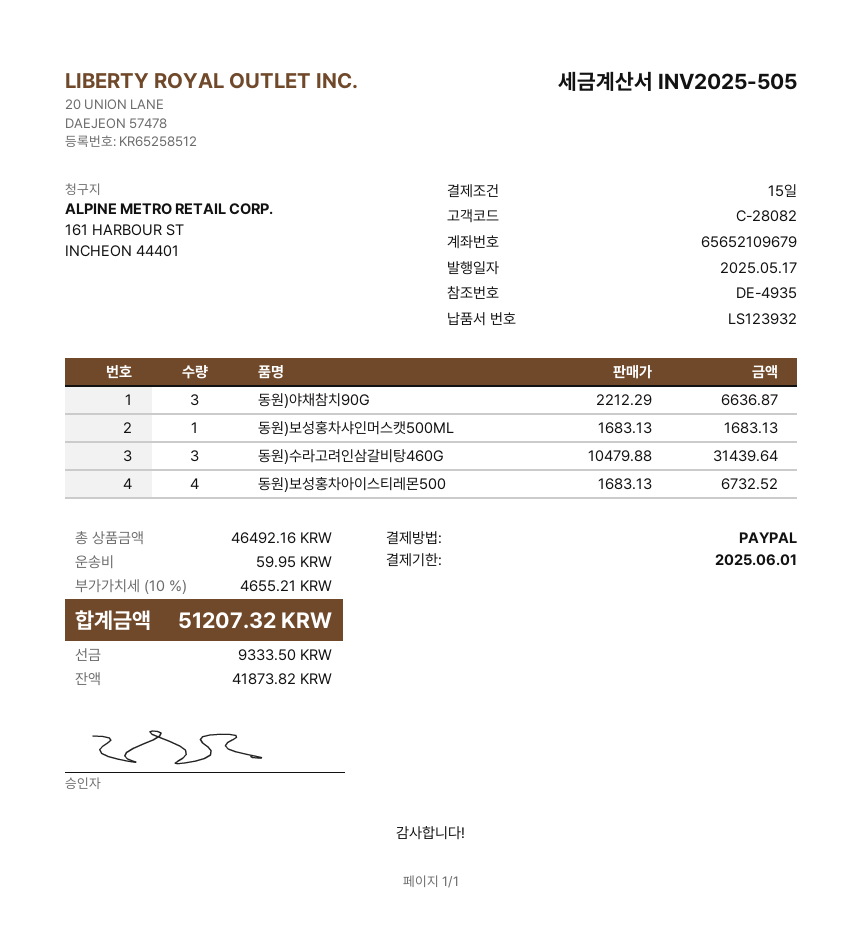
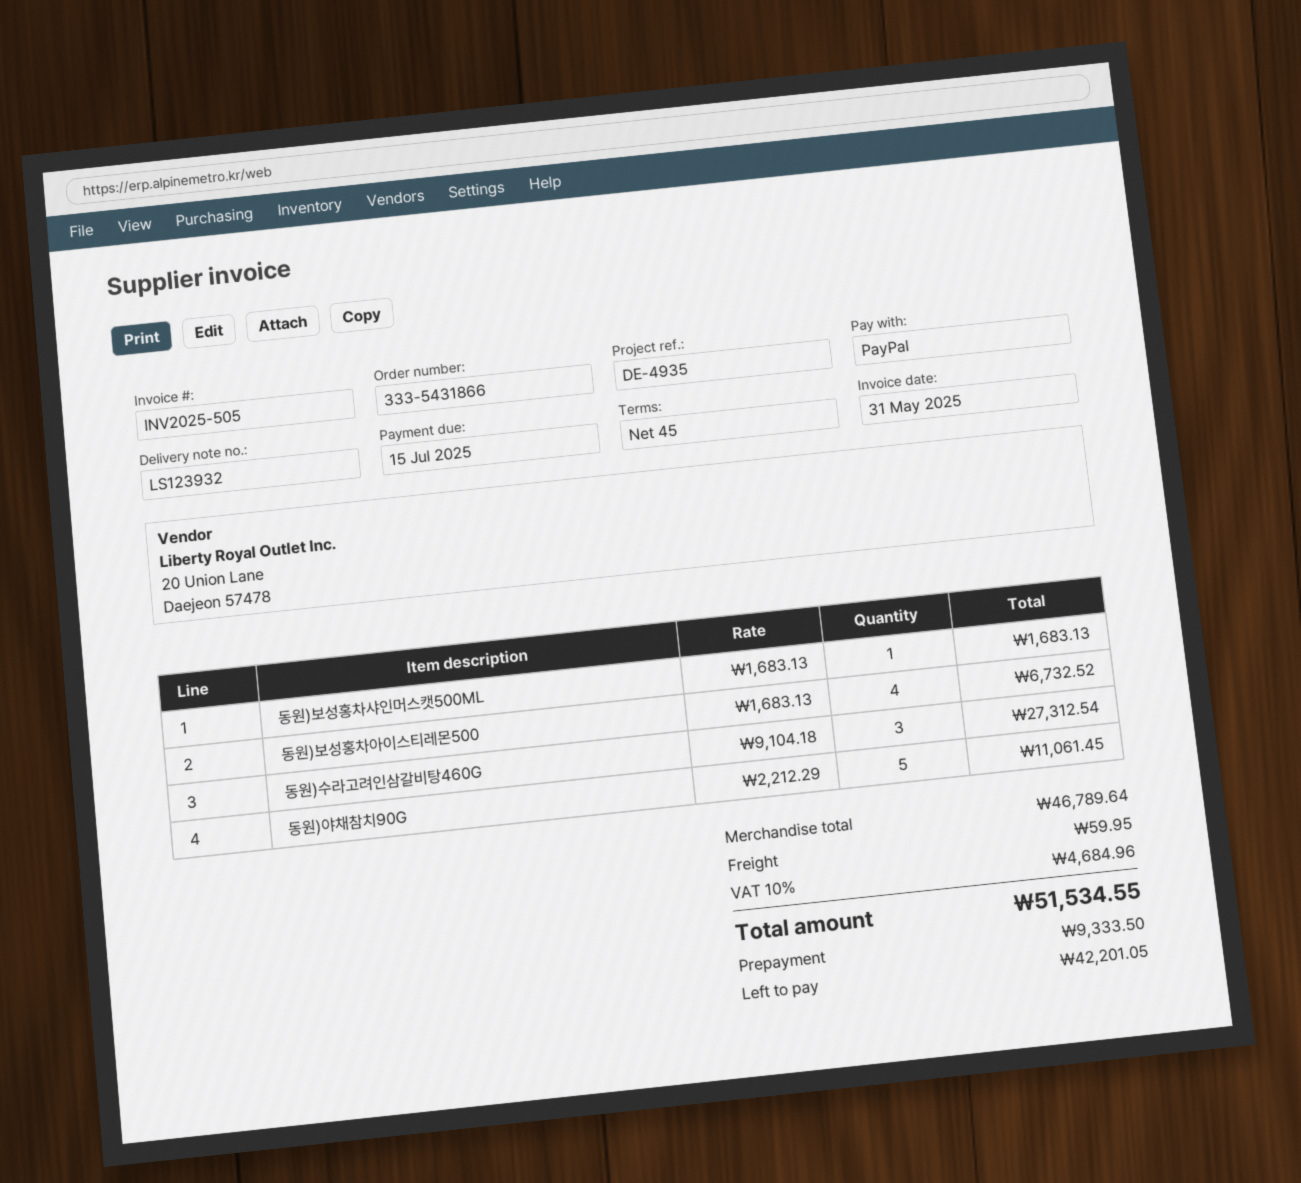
invoice date: 2025-05-17 -> 2025-05-31
payment terms: 15 days -> 45 days
due date: 2025-06-01 -> 2025-07-15
동원)야채참치90G: 3 x 2212.29 = 6636.87 -> 5 x 2212.29 = 11061.45
동원)수라고려인삼갈비탕460G: 3 x 10479.88 = 31439.64 -> 3 x 9104.18 = 27312.54
subtotal: 46492.16 -> 46789.64
tax: 10% = 4655.21 -> 10% = 4684.96
total: 51207.32 -> 51534.55
balance: 41873.82 -> 42201.05

